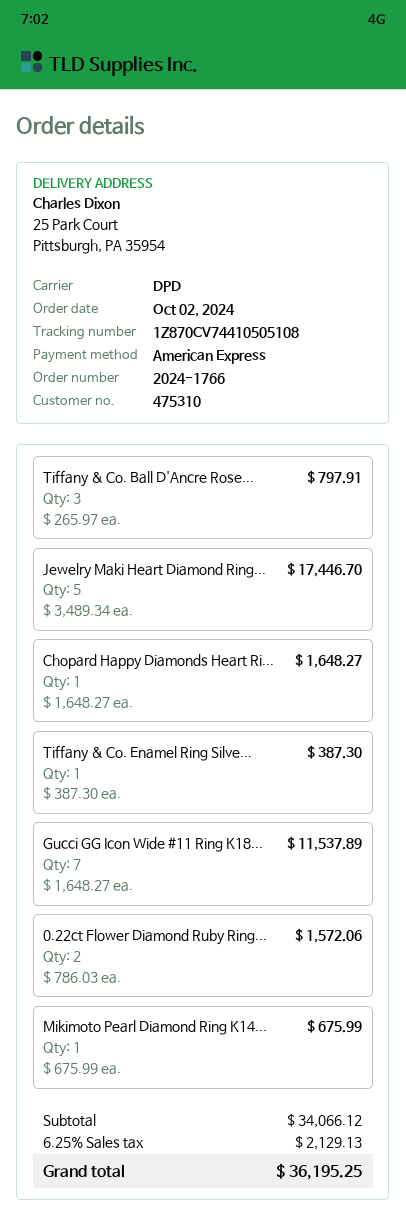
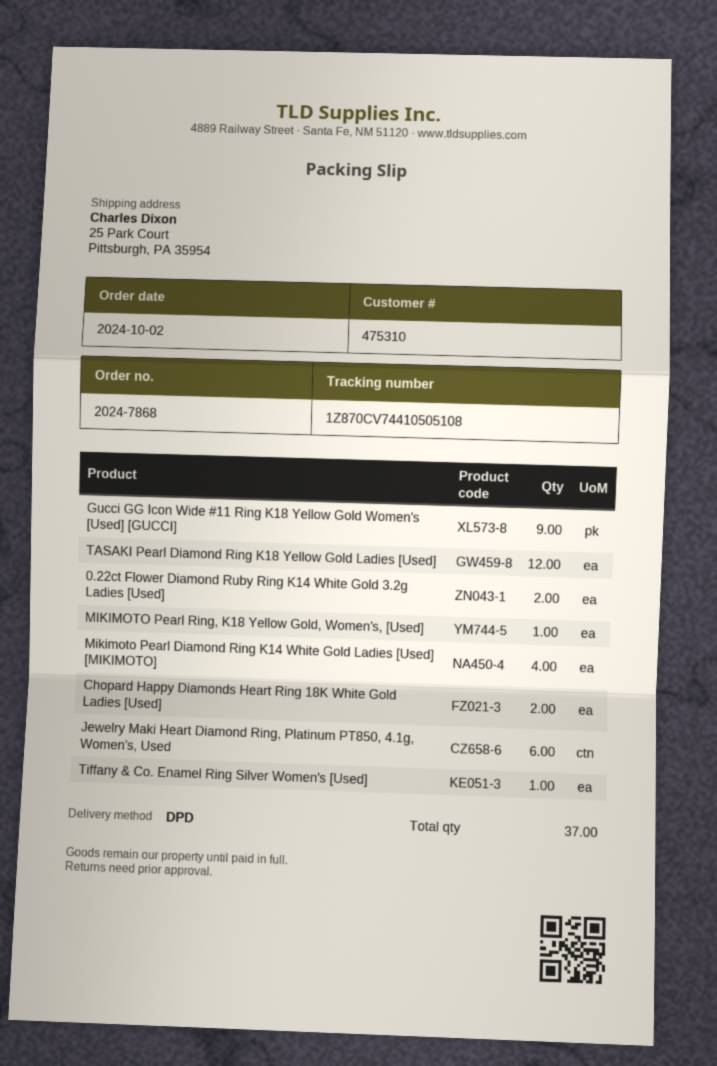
order number: 2024-1766 -> 2024-7868
Tiffany & Co. Ball D'Ancre Rose...: 3 -> none
Jewelry Maki Heart Diamond Ring...: 5 -> 6
Chopard Happy Diamonds Heart Ri...: 1 -> 2
Gucci GG Icon Wide #11 Ring K18...: 7 -> 9
Mikimoto Pearl Diamond Ring K14...: 1 -> 4
TASAKI Pearl Diamond Ring K18 Yellow Gold Ladies [Used]: none -> 12
MIKIMOTO Pearl Ring, K18 Yellow Gold, Women's, [Used]: none -> 1

